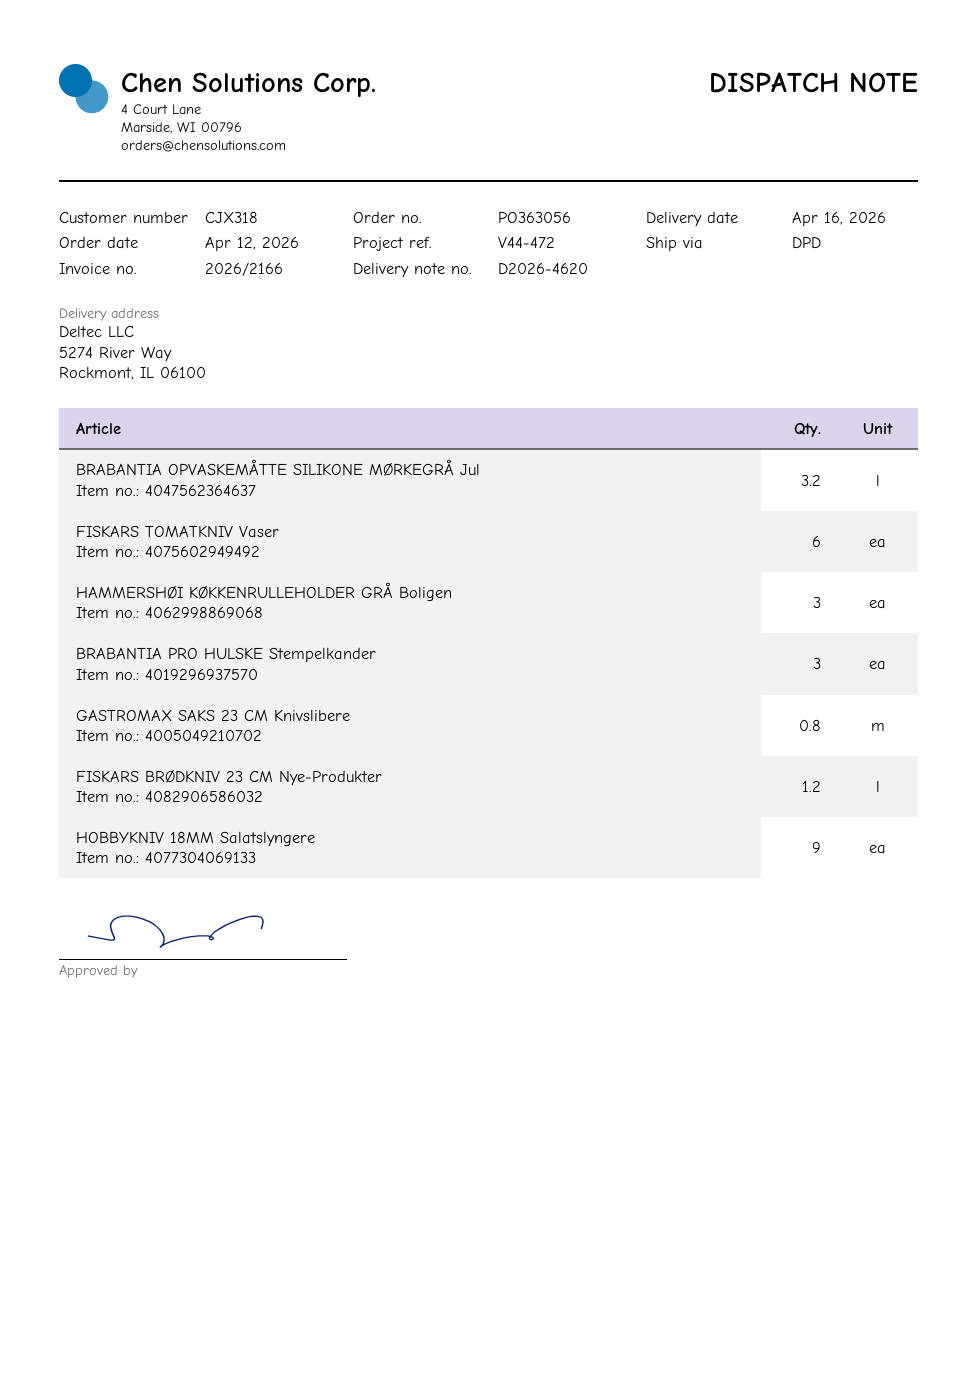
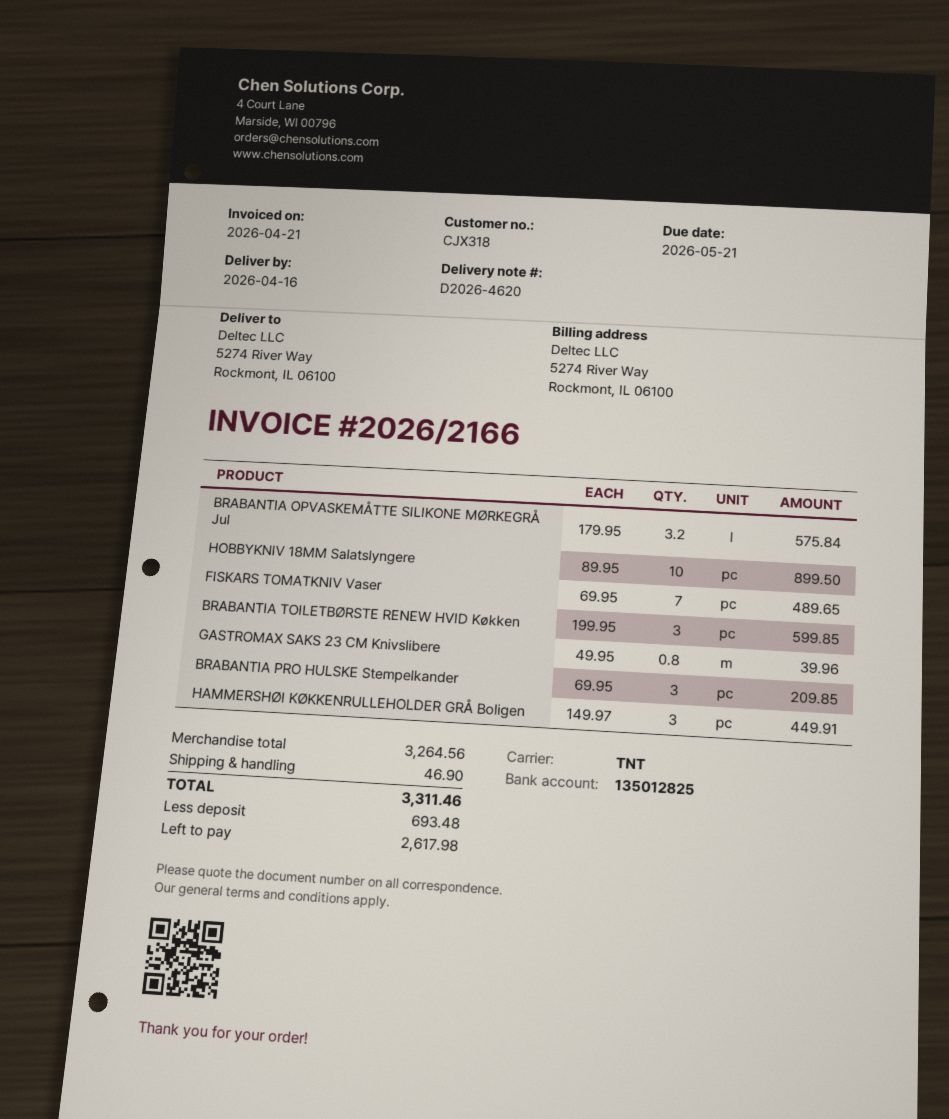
shipping method: DPD -> TNT
FISKARS TOMATKNIV Vaser: 6 -> 7
FISKARS BRØDKNIV 23 CM Nye-Produkter: 1.2 -> none
HOBBYKNIV 18MM Salatslyngere: 9 -> 10
BRABANTIA TOILETBØRSTE RENEW HVID Køkken: none -> 3

